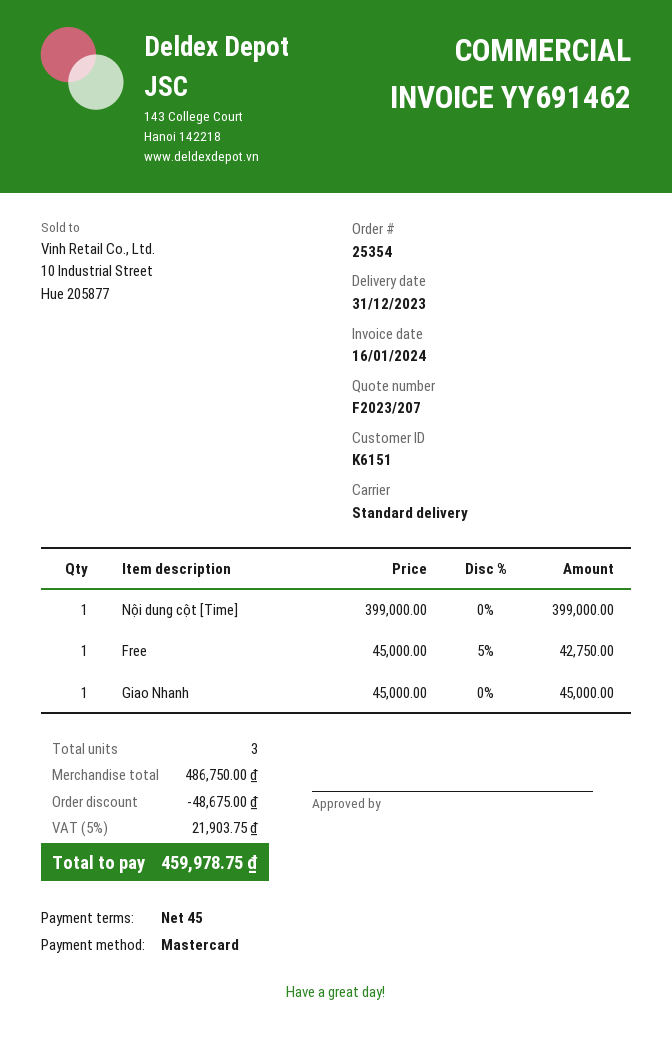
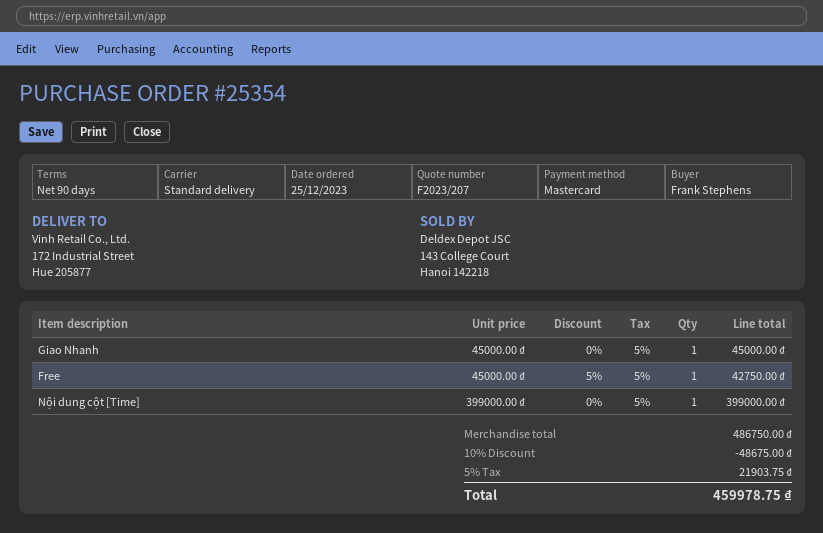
payment terms: 45 days -> 90 days

